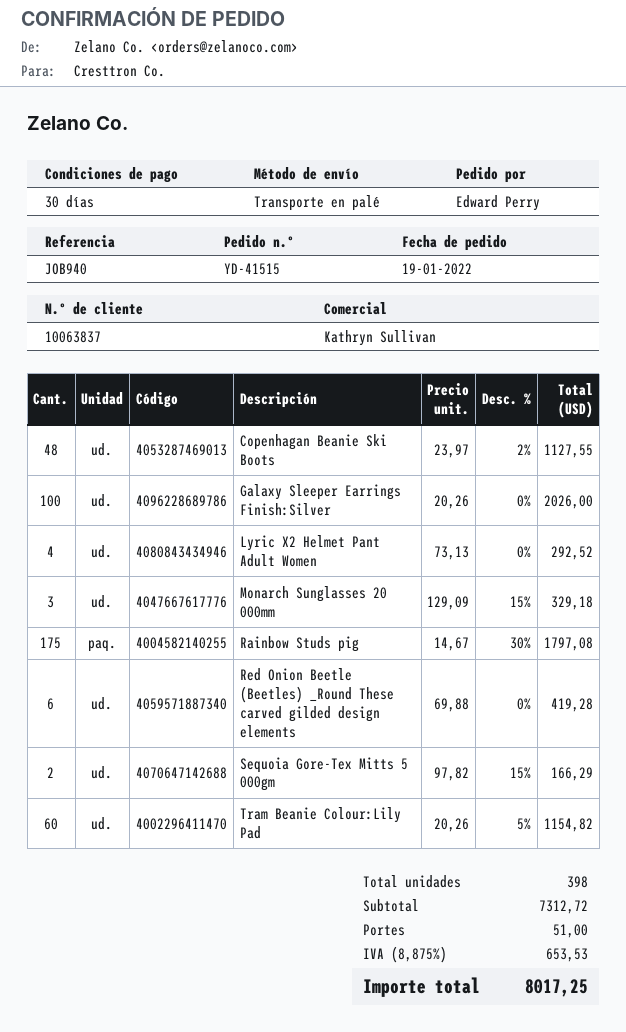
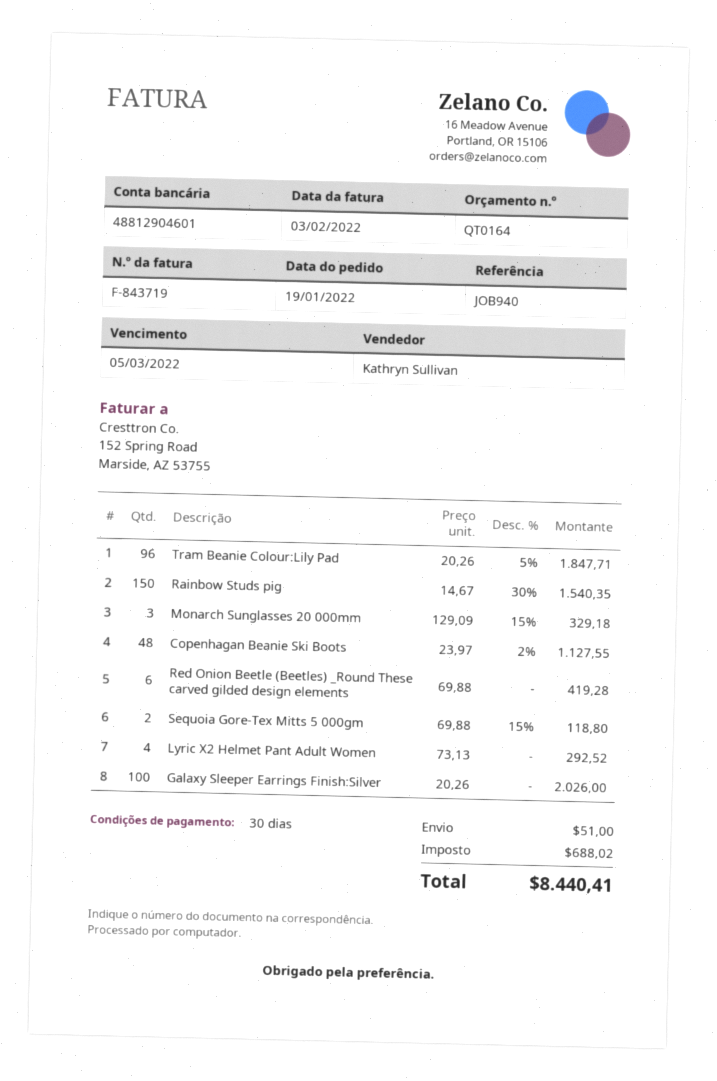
Rainbow Studs pig: 175 x 14.67 - 30% = 1797.08 -> 150 x 14.67 - 30% = 1540.35
Sequoia Gore-Tex Mitts 5 000gm: 2 x 97.82 - 15% = 166.29 -> 2 x 69.88 - 15% = 118.80
Tram Beanie Colour:Lily Pad: 60 x 20.26 - 5% = 1154.82 -> 96 x 20.26 - 5% = 1847.71
tax: 653.53 -> 688.02
total: 8017.25 -> 8440.41

